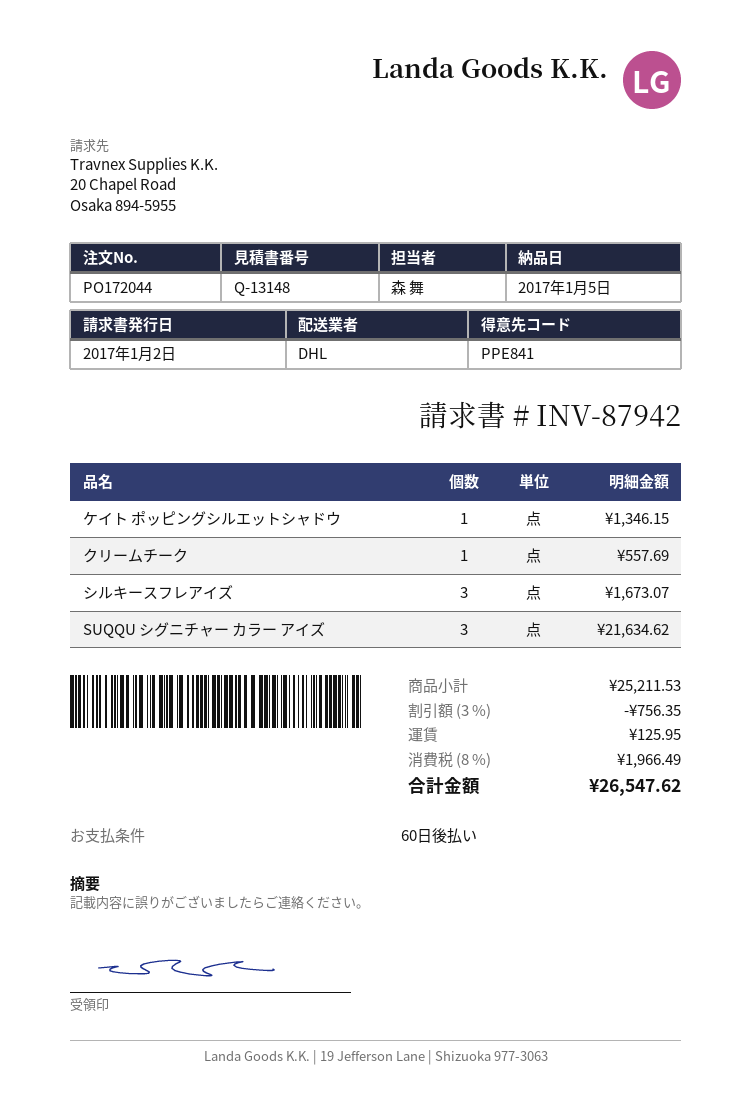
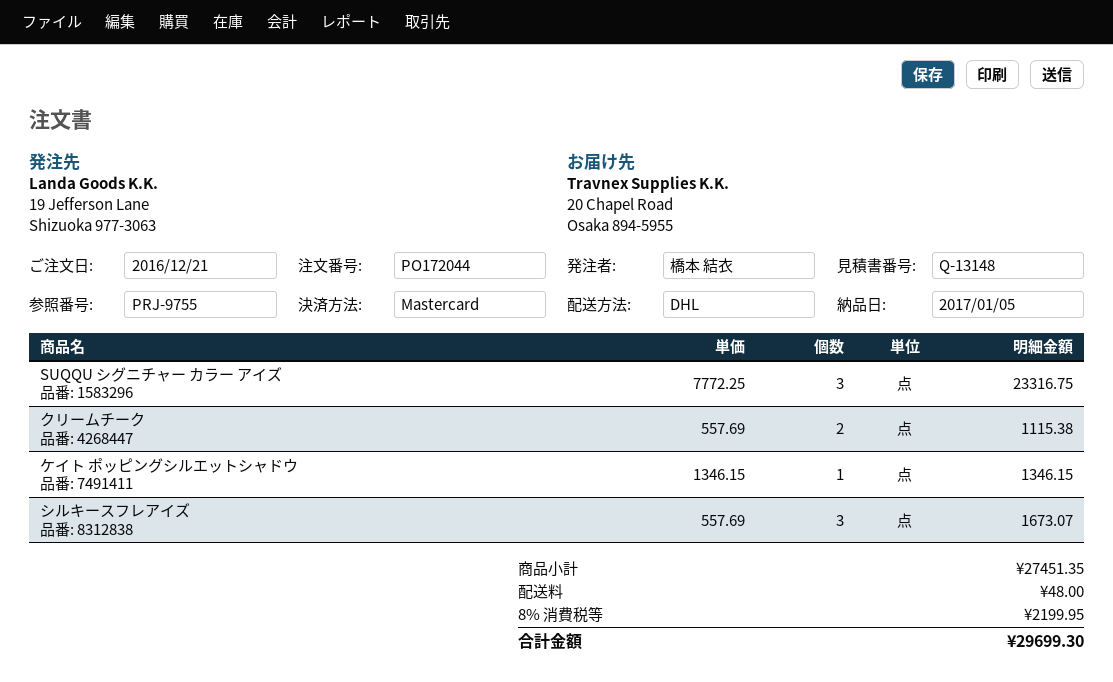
クリームチーク: 1 for 557.69 -> 2 for 1115.38
SUQQU シグニチャー カラー アイズ: 3 for 21634.62 -> 3 for 23316.75
subtotal: 25211.53 -> 27451.35
discount: 3% = 756.35 -> none
shipping: 125.95 -> 48.00
tax: 8% = 1966.49 -> 8% = 2199.95
total: 26547.62 -> 29699.30

